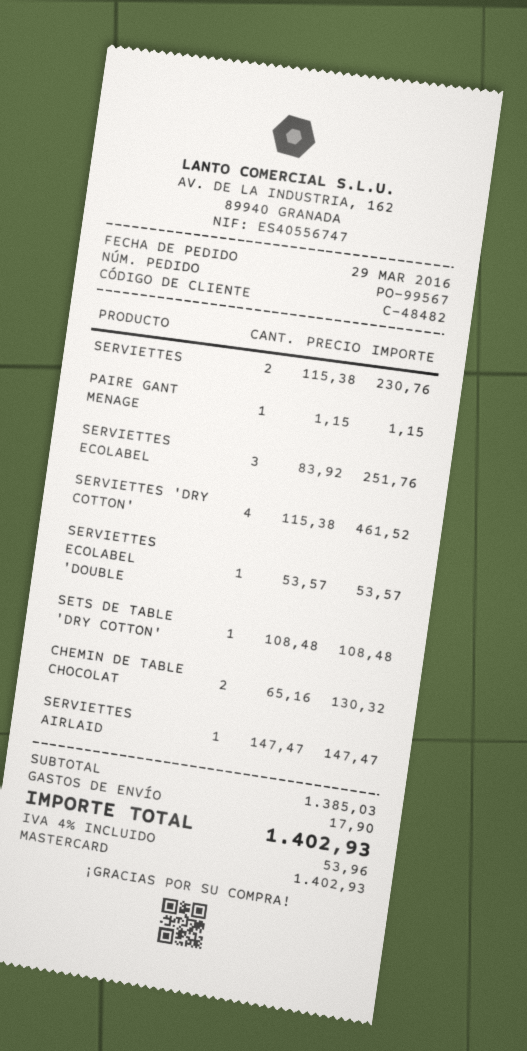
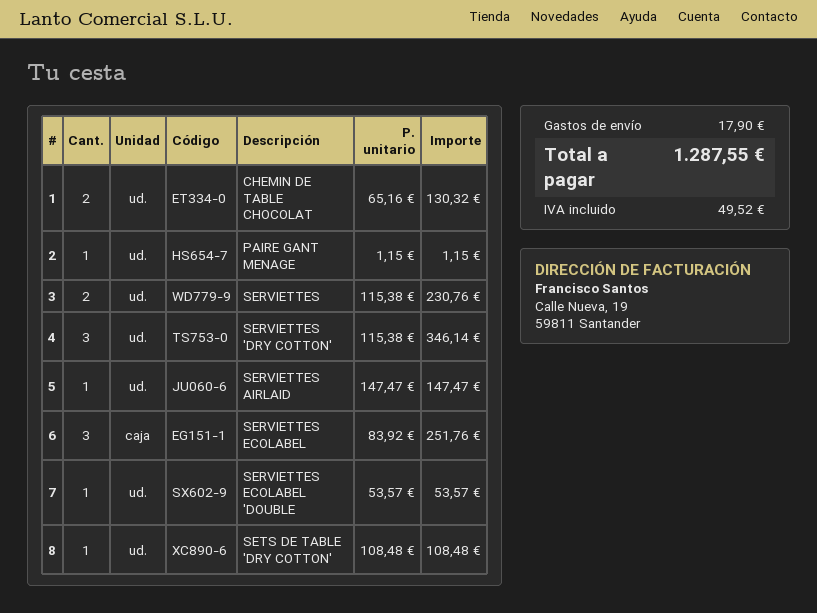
SERVIETTES 'DRY COTTON': 4 x 115.38 = 461.52 -> 3 x 115.38 = 346.14
tax: 53.96 -> 49.52
total: 1402.93 -> 1287.55

